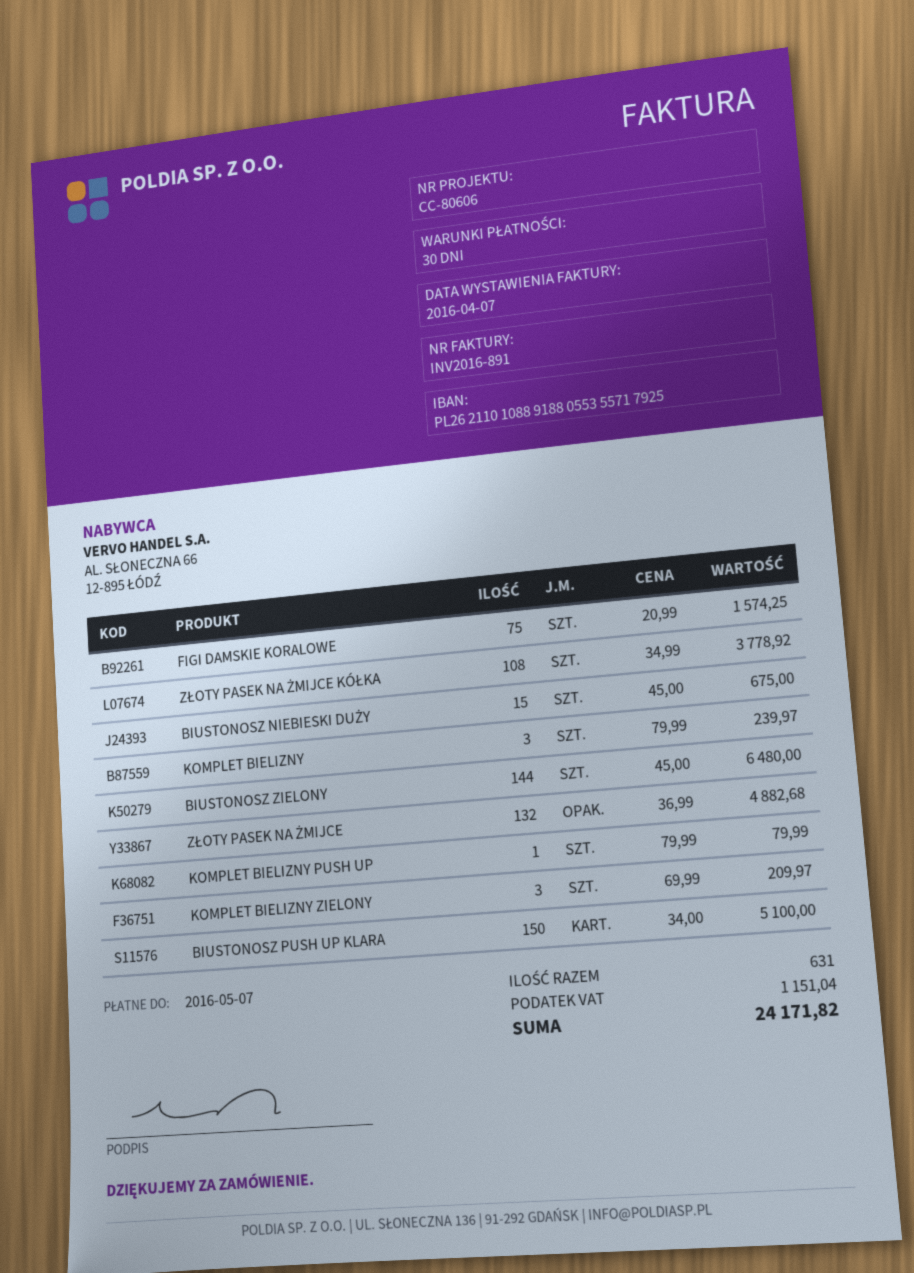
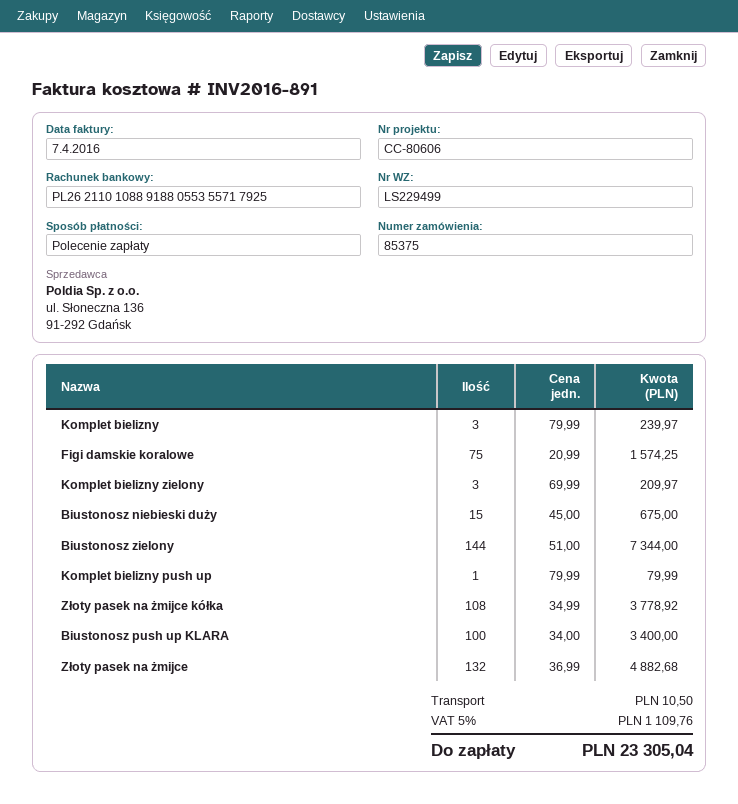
BIUSTONOSZ ZIELONY: 144 x 45.00 = 6480.00 -> 144 x 51.00 = 7344.00
BIUSTONOSZ PUSH UP KLARA: 150 x 34.00 = 5100.00 -> 100 x 34.00 = 3400.00
shipping: none -> 10.50
tax: 1151.04 -> 1109.76
total: 24171.82 -> 23305.04

